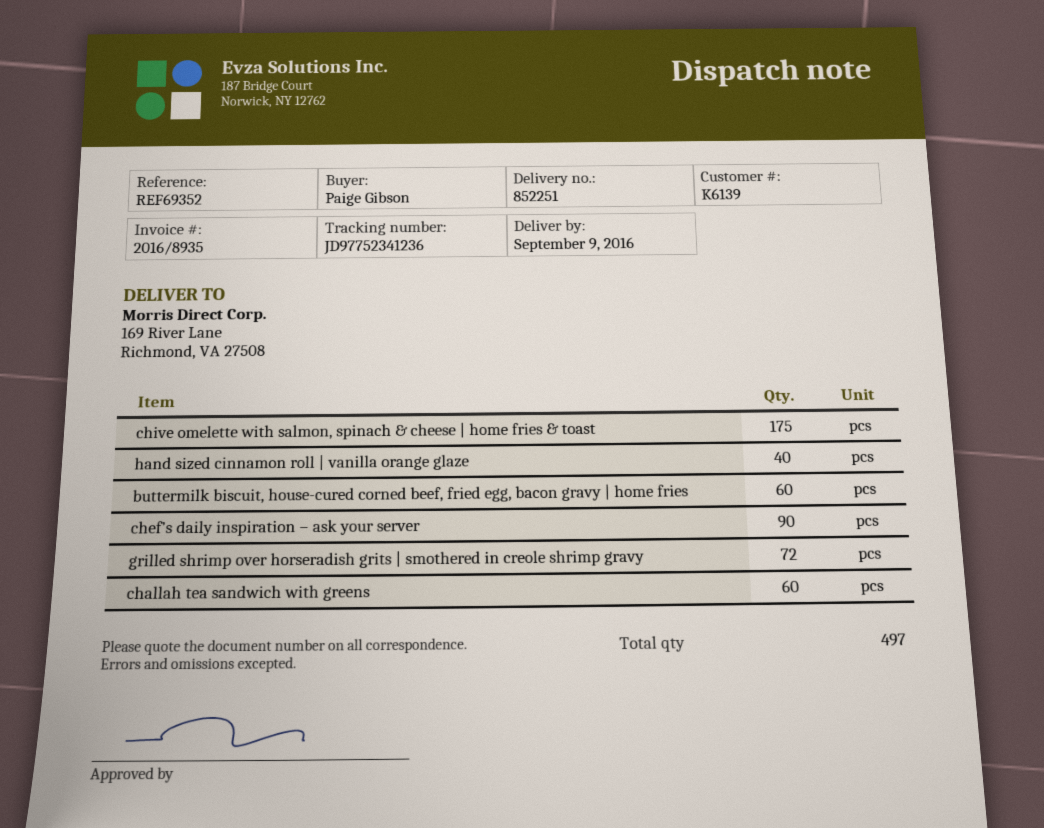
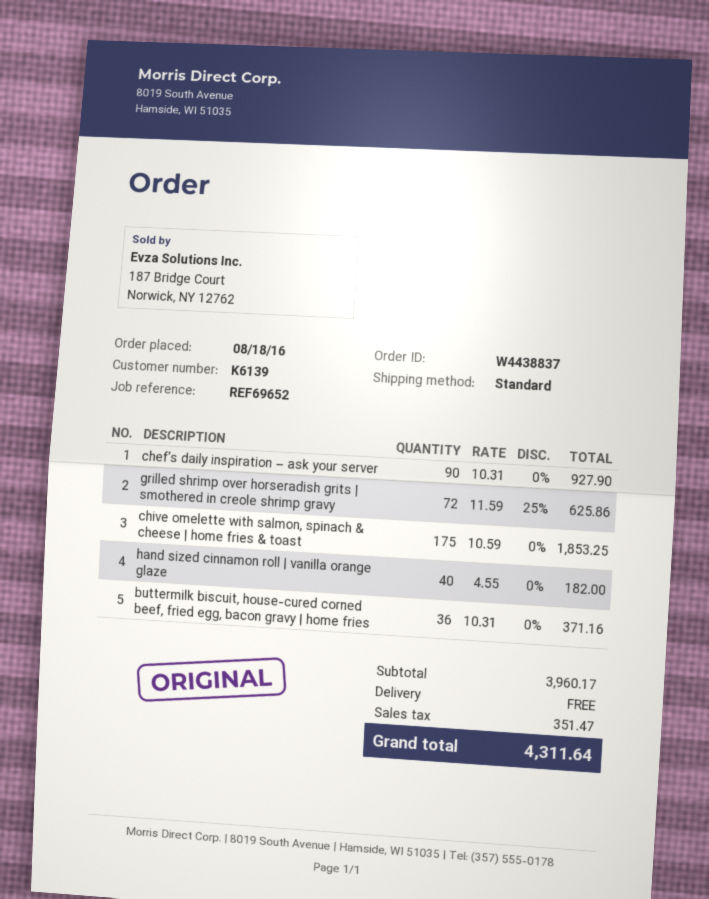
reference: REF69352 -> REF69652
buttermilk biscuit, house-cured corned beef, fried egg, bacon gravy | home fries: 60 -> 36
challah tea sandwich with greens: 60 -> none

